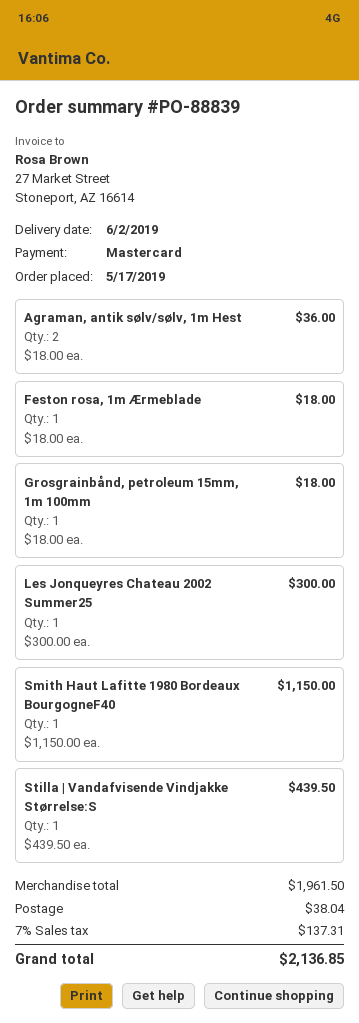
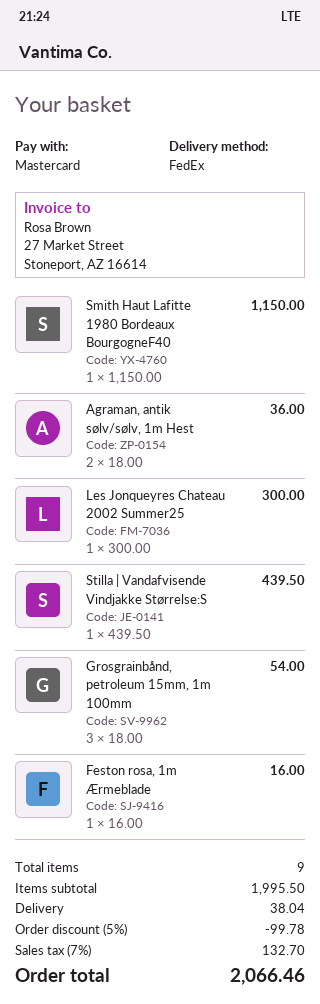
Feston rosa, 1m Ærmeblade: 1 x 18.00 = 18.00 -> 1 x 16.00 = 16.00
Grosgrainbånd, petroleum 15mm, 1m 100mm: 1 x 18.00 = 18.00 -> 3 x 18.00 = 54.00
subtotal: 1961.50 -> 1995.50
discount: none -> 5% = 99.78
tax: 7% = 137.31 -> 7% = 132.70
total: 2136.85 -> 2066.46

